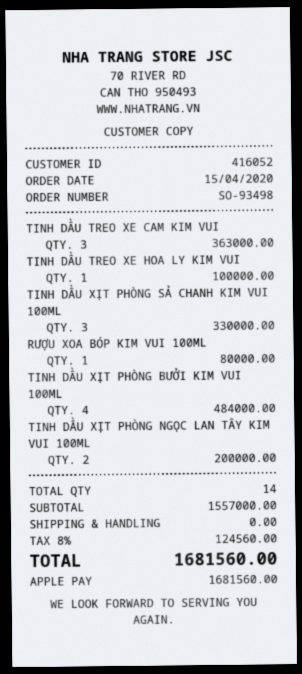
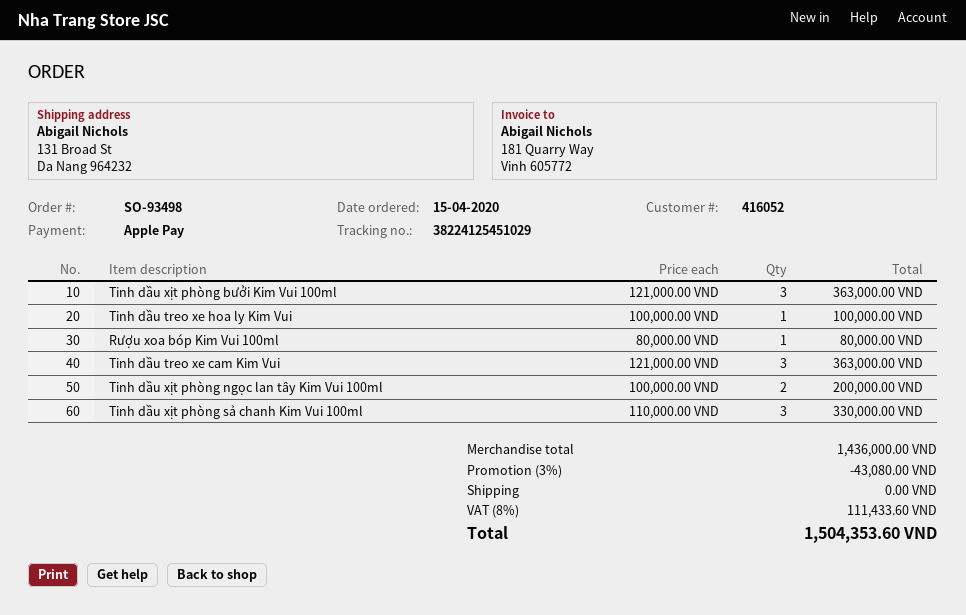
TINH DẦU XỊT PHÒNG BƯỞI KIM VUI 100ML: 4 for 484000.00 -> 3 for 363000.00
subtotal: 1557000.00 -> 1436000.00
discount: none -> 3% = 43080.00
tax: 8% = 124560.00 -> 8% = 111433.60
total: 1681560.00 -> 1504353.60

